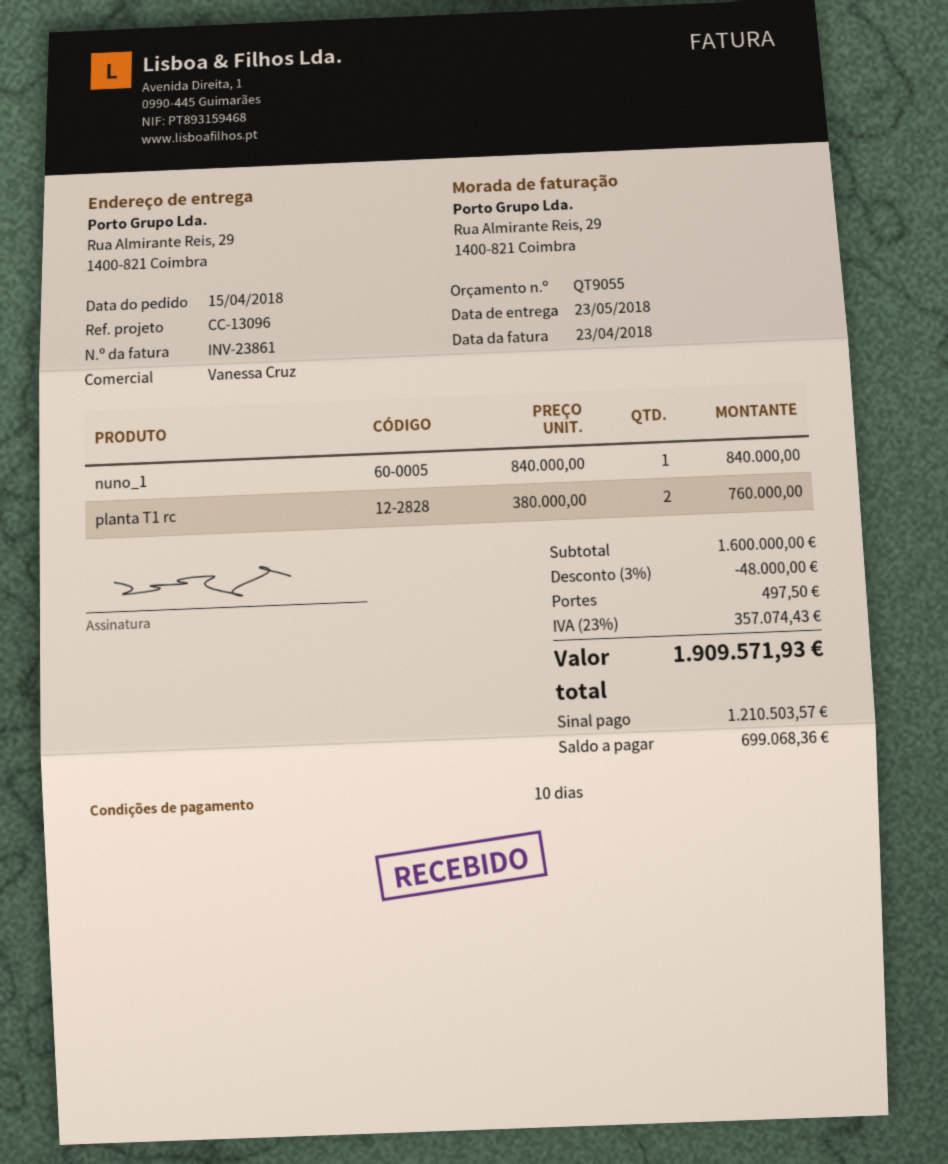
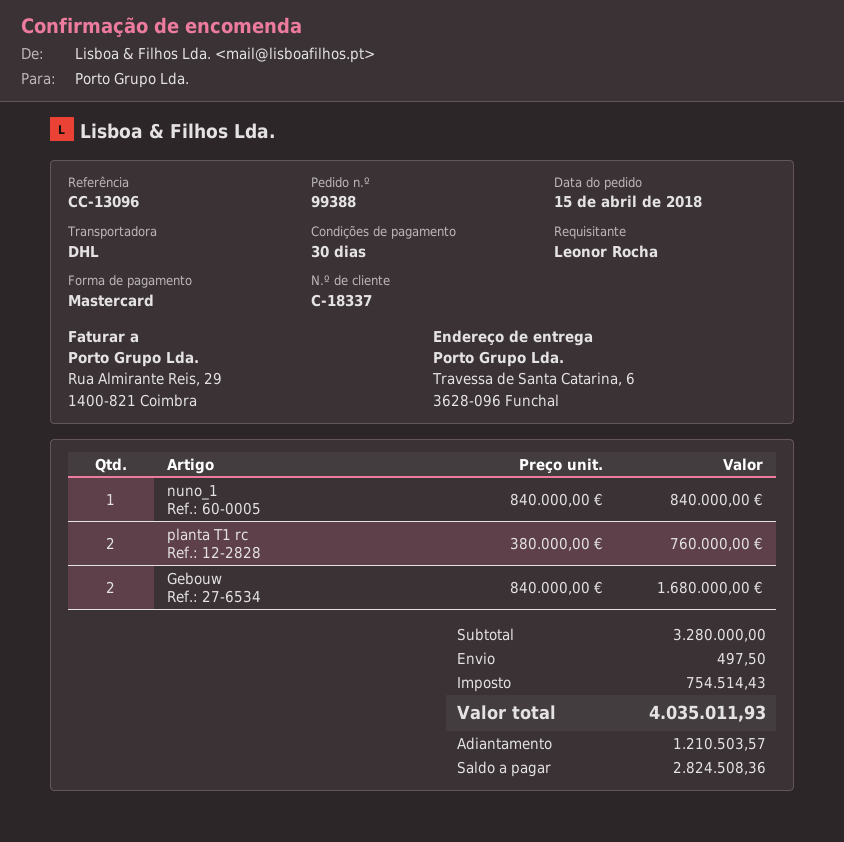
payment terms: 10 days -> 30 days
ship to: Rua Almirante Reis, 29, 1400-821 Coimbra -> Travessa de Santa Catarina, 6, 3628-096 Funchal
Gebouw: none -> 2 x 840000.00 = 1680000.00
subtotal: 1600000.00 -> 3280000.00
discount: 3% = 48000.00 -> none
tax: 357074.43 -> 754514.43
total: 1909571.93 -> 4035011.93
balance: 699068.36 -> 2824508.36

